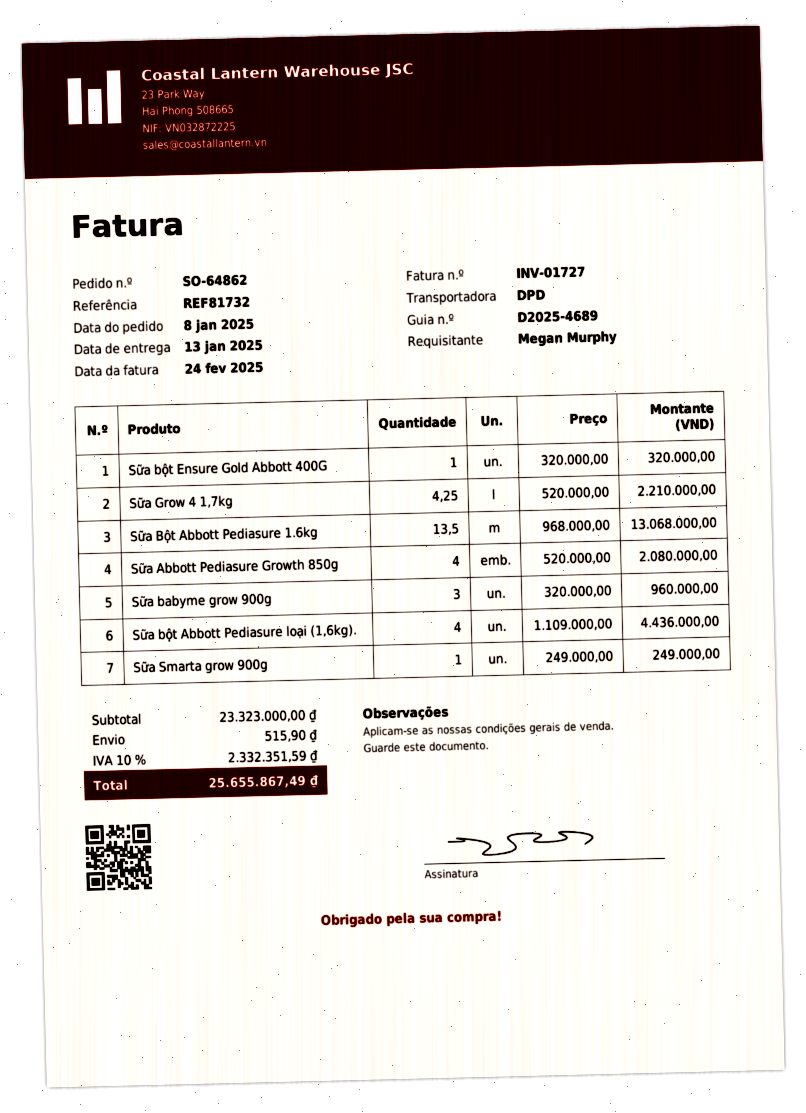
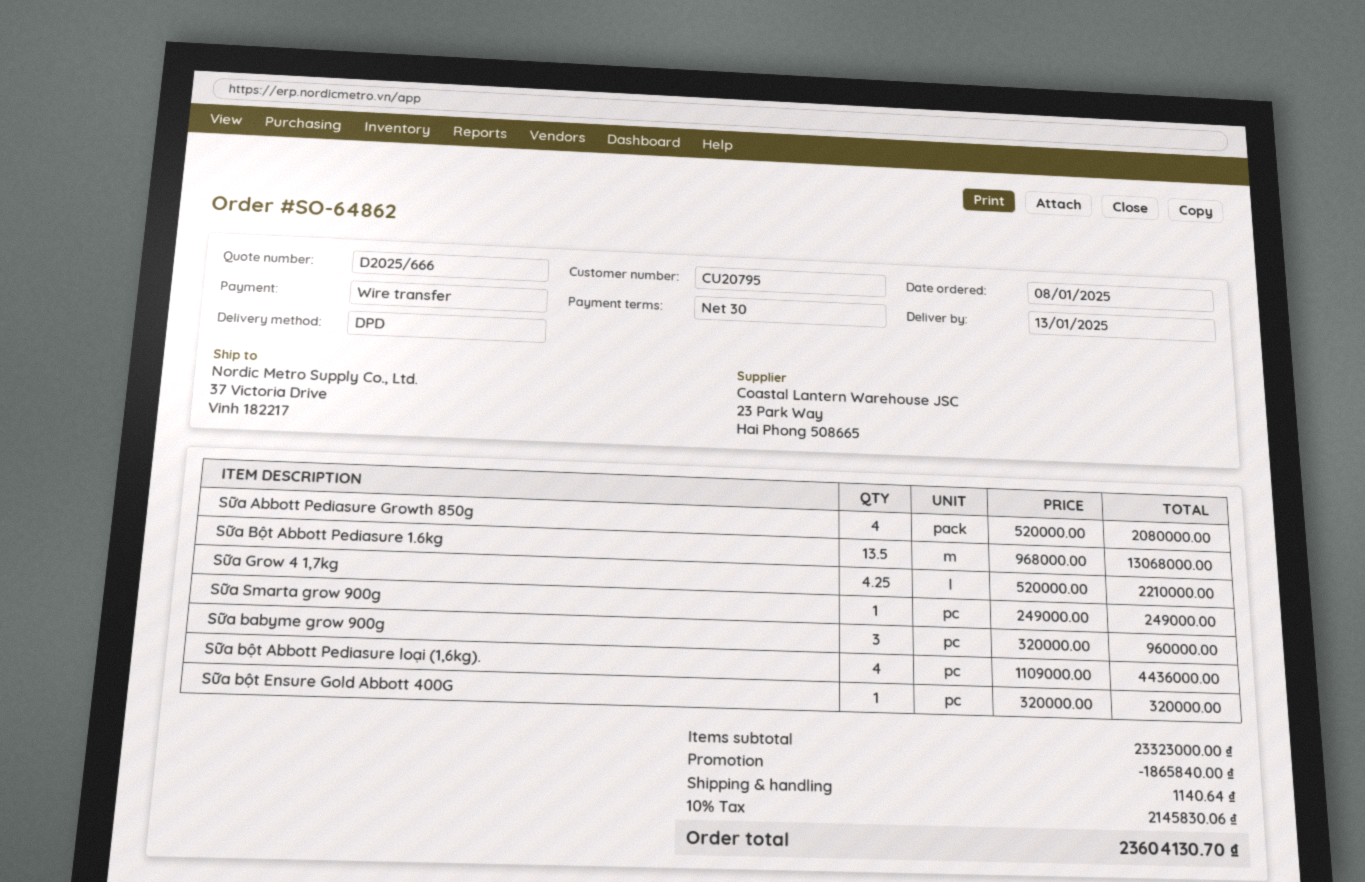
discount: none -> 1865840.00
shipping: 515.90 -> 1140.64
tax: 10% = 2332351.59 -> 10% = 2145830.06
total: 25655867.49 -> 23604130.70

